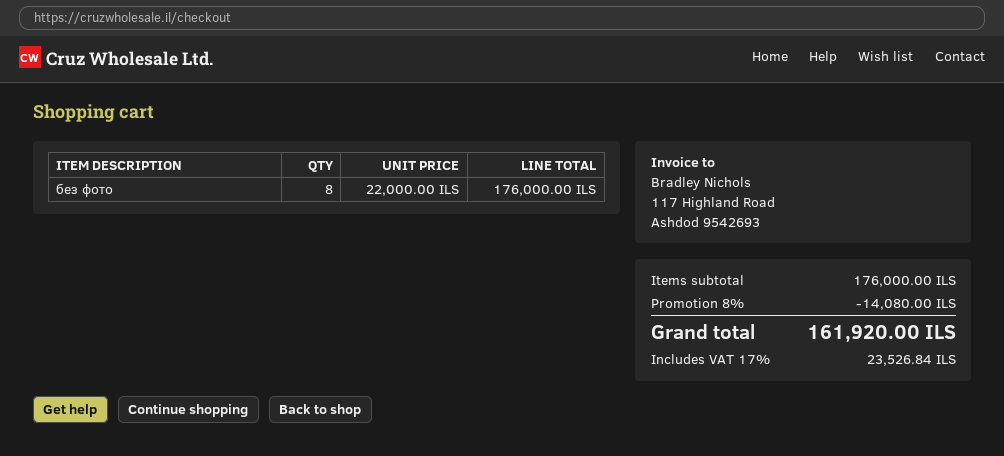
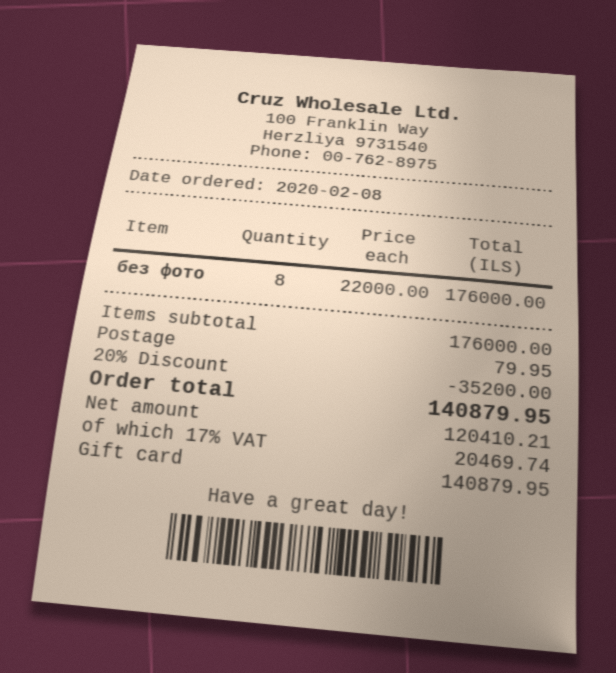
discount: 8% = 14080.00 -> 20% = 35200.00
shipping: none -> 79.95
tax: 17% = 23526.84 -> 17% = 20469.74
total: 161920.00 -> 140879.95

